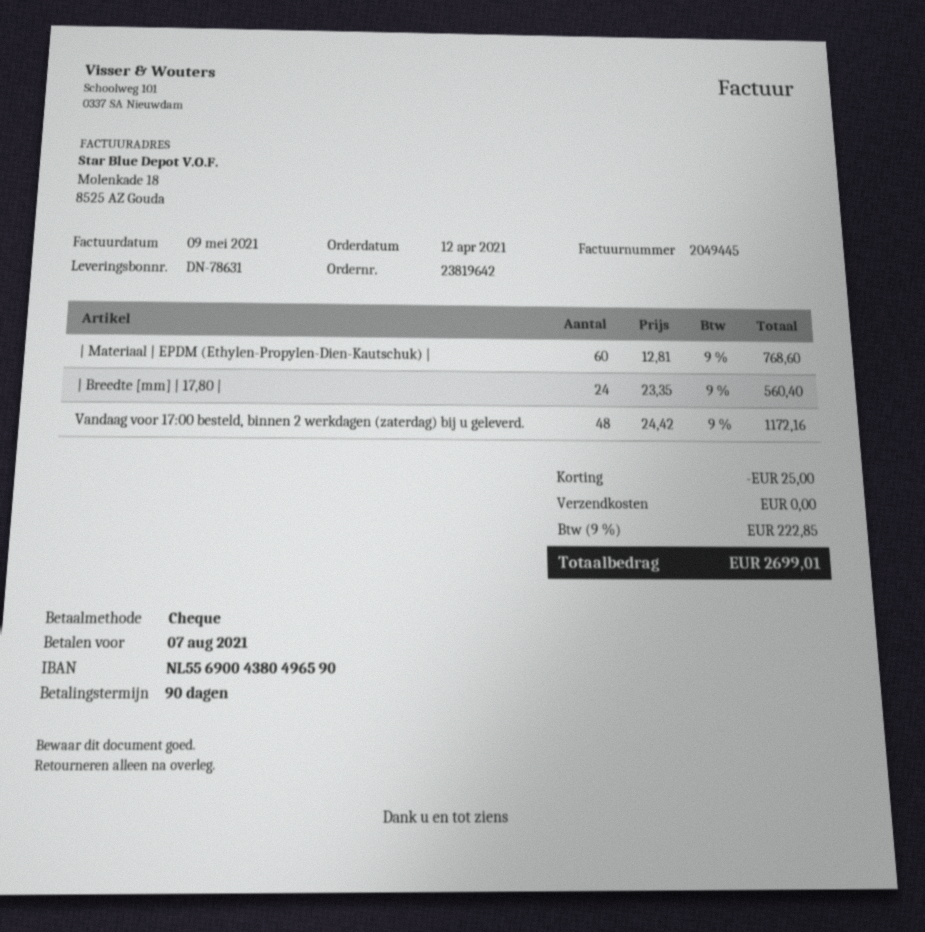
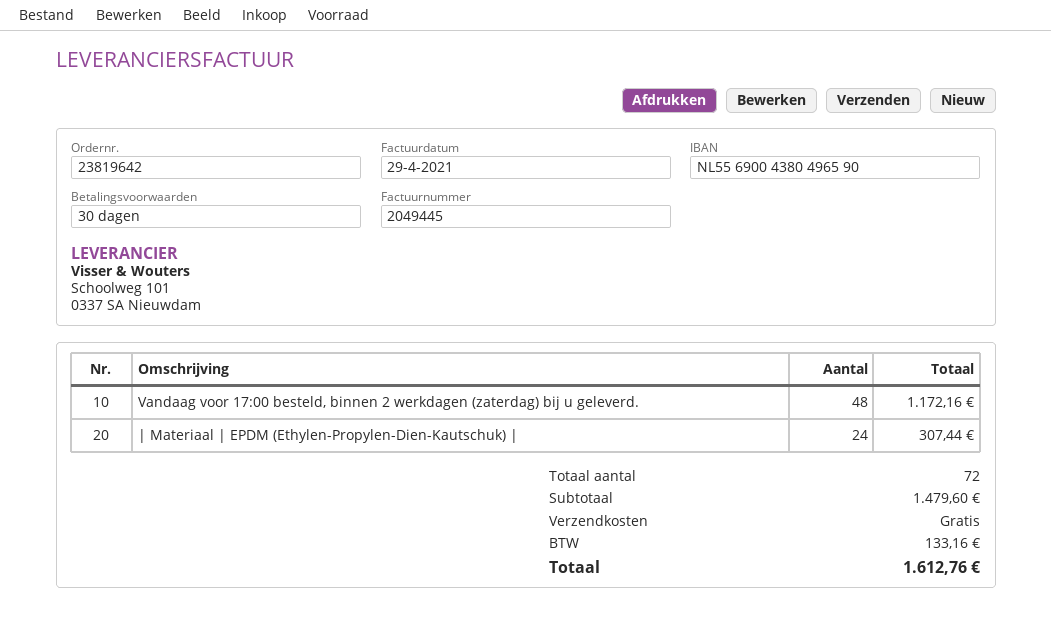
invoice date: 2021-05-09 -> 2021-04-29
payment terms: 90 days -> 30 days
| Materiaal | EPDM (Ethylen-Propylen-Dien-Kautschuk) |: 60 for 768.60 -> 24 for 307.44
| Breedte [mm] | 17,80 |: 24 for 560.40 -> none
discount: 25.00 -> none
tax: 222.85 -> 133.16
total: 2699.01 -> 1612.76

